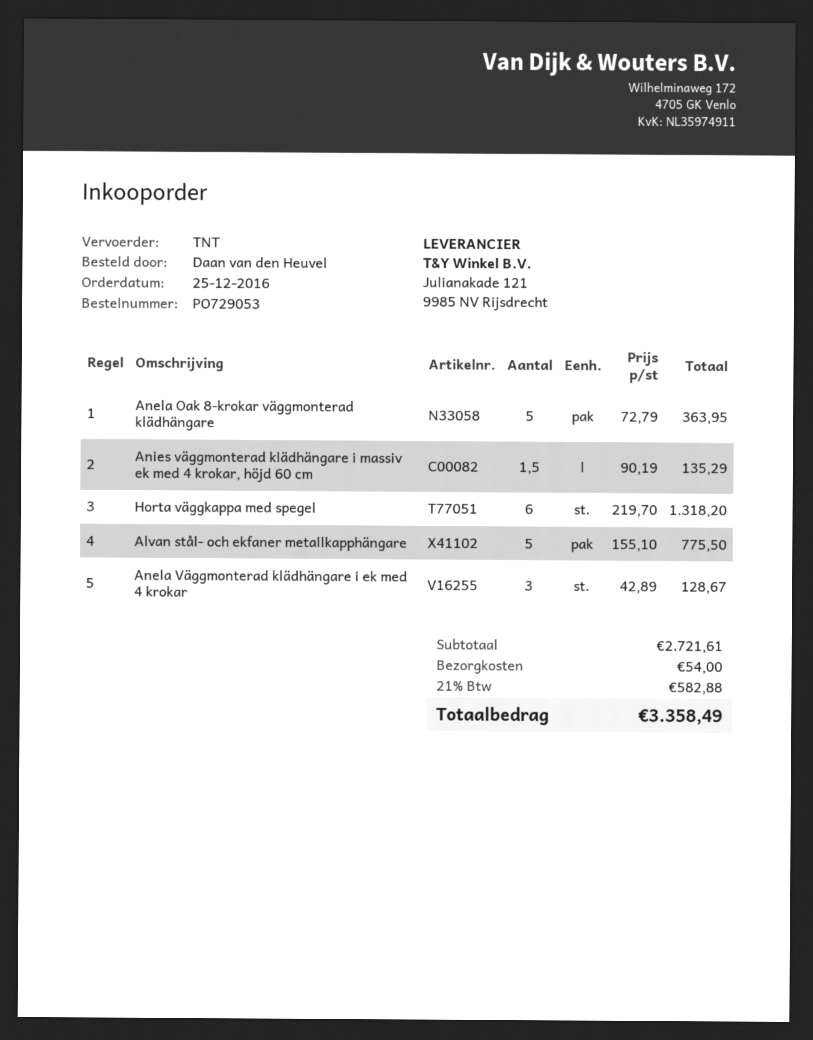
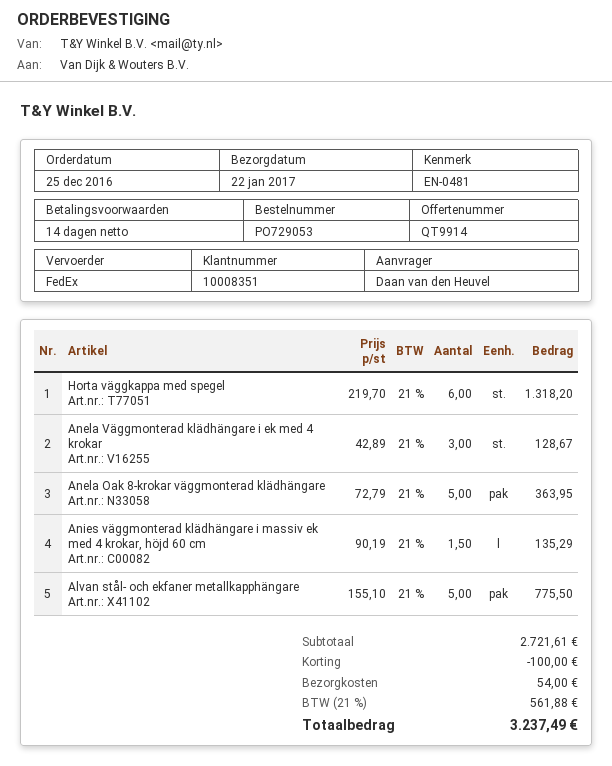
shipping method: TNT -> FedEx
discount: none -> 100.00
tax: 21% = 582.88 -> 21% = 561.88
total: 3358.49 -> 3237.49

